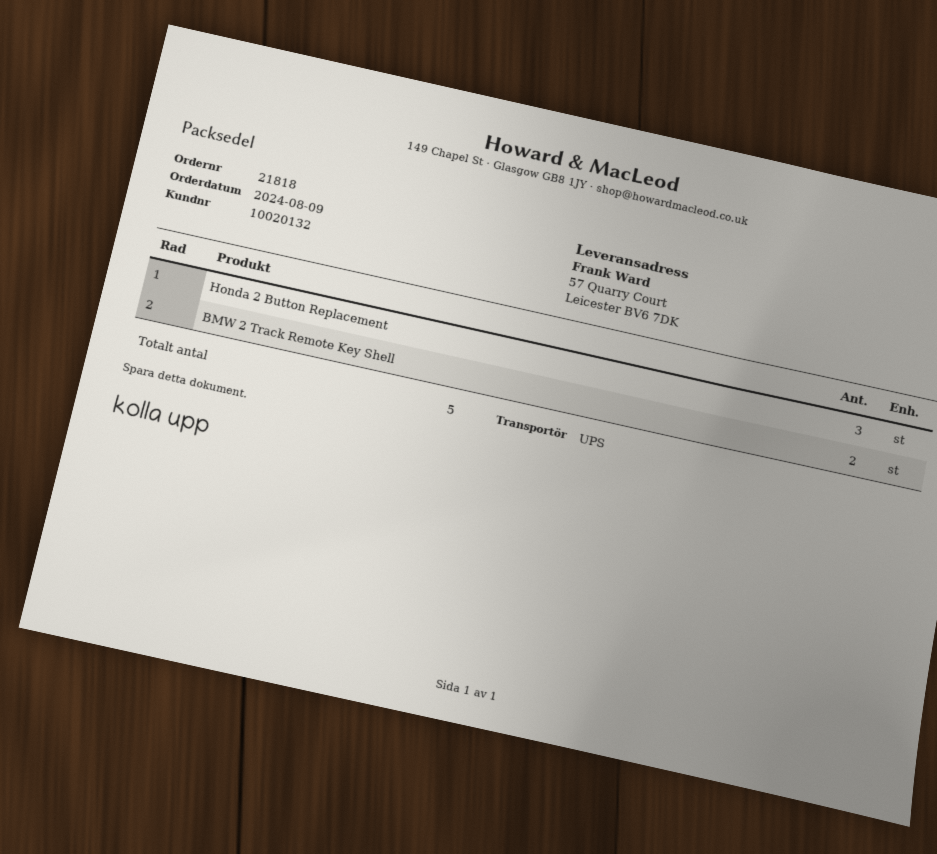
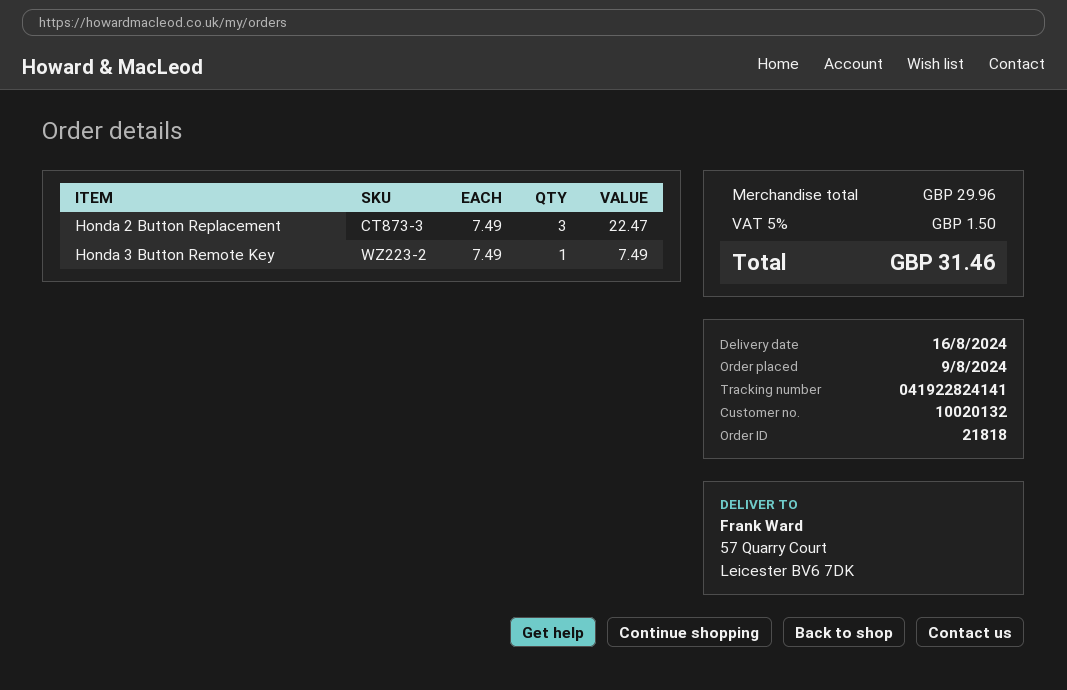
BMW 2 Track Remote Key Shell: 2 -> none
Honda 3 Button Remote Key: none -> 1

